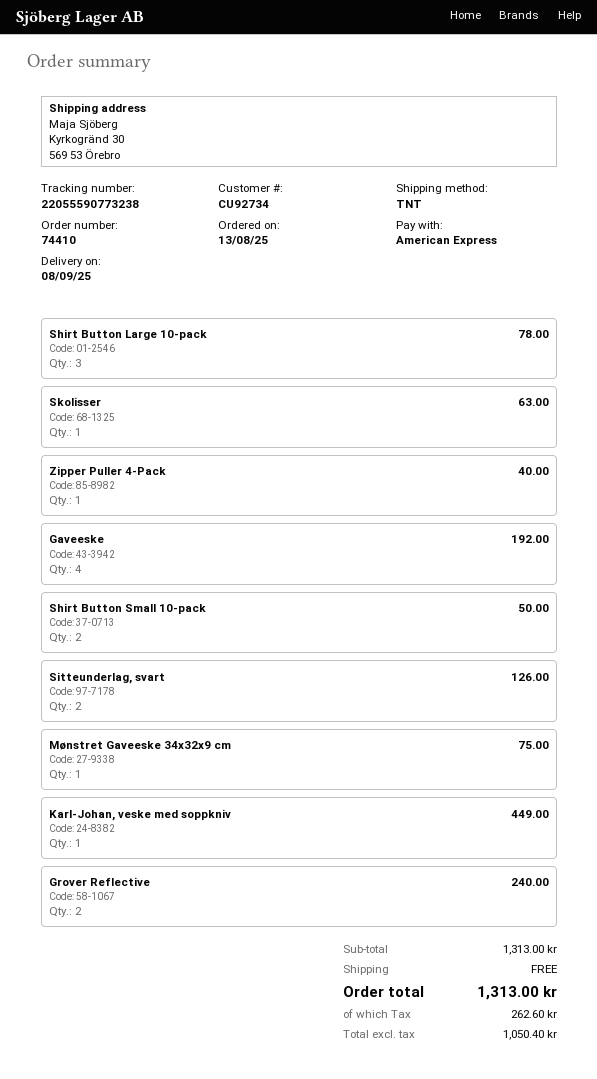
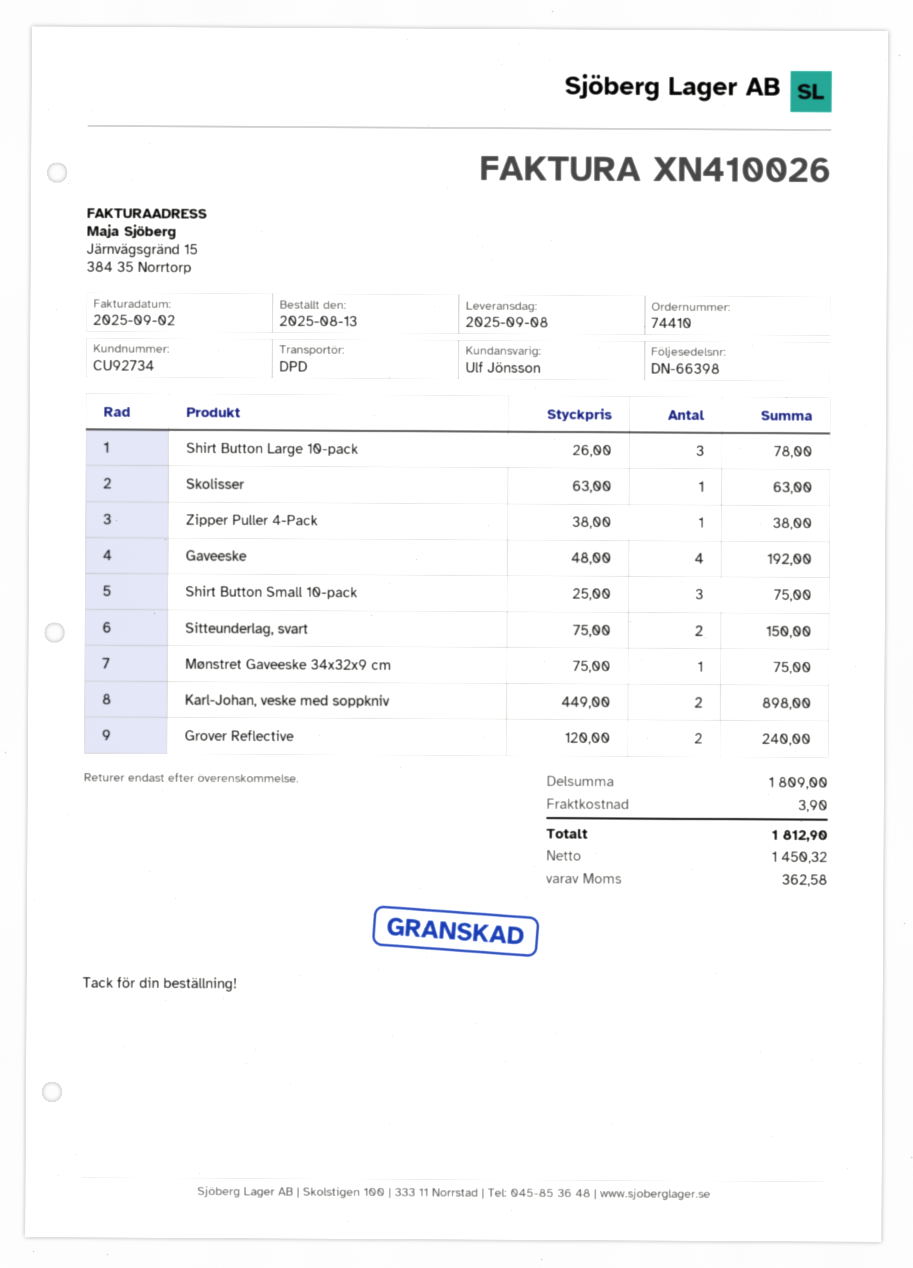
shipping method: TNT -> DPD
Zipper Puller 4-Pack: 1 for 40.00 -> 1 for 38.00
Shirt Button Small 10-pack: 2 for 50.00 -> 3 for 75.00
Sitteunderlag, svart: 2 for 126.00 -> 2 for 150.00
Karl-Johan, veske med soppkniv: 1 for 449.00 -> 2 for 898.00
subtotal: 1313.00 -> 1809.00
shipping: 0.00 -> 3.90
net: 1050.40 -> 1450.32
tax: 262.60 -> 362.58
total: 1313.00 -> 1812.90

